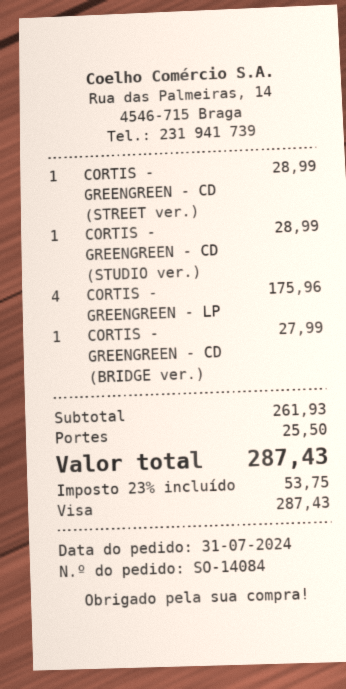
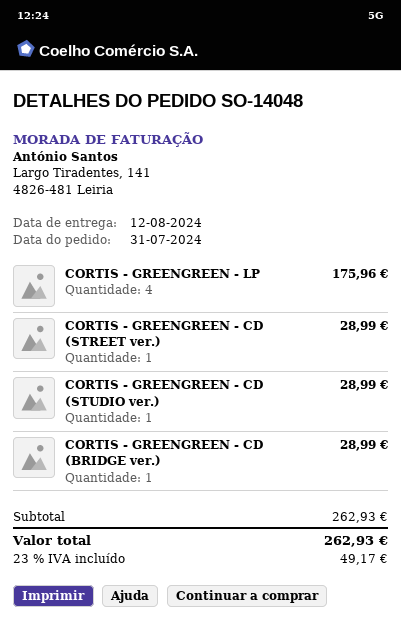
order number: SO-14084 -> SO-14048
CORTIS - GREENGREEN - CD (BRIDGE ver.): 1 for 27.99 -> 1 for 28.99
subtotal: 261.93 -> 262.93
shipping: 25.50 -> none
tax: 23% = 53.75 -> 23% = 49.17
total: 287.43 -> 262.93

